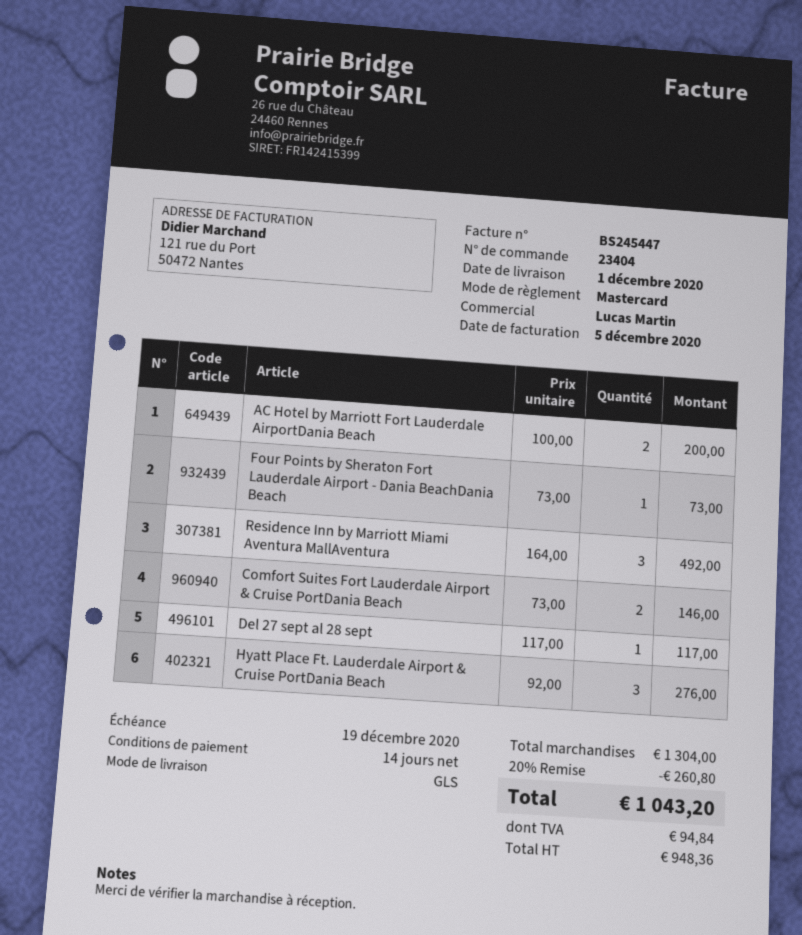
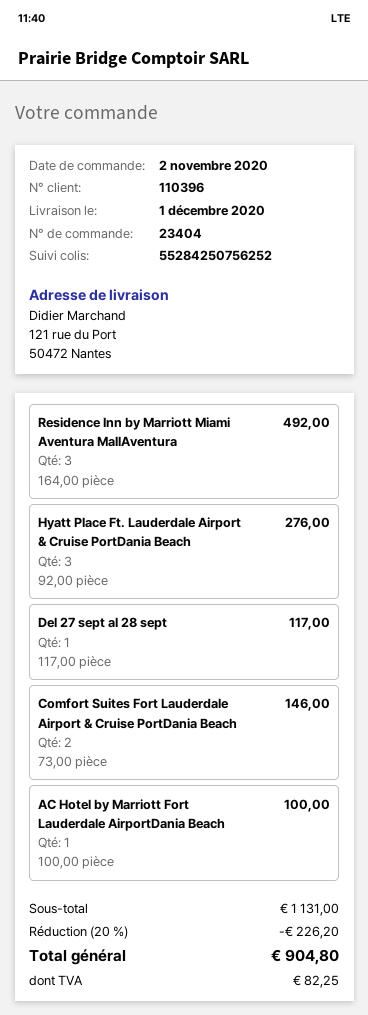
AC Hotel by Marriott Fort Lauderdale AirportDania Beach: 2 x 100.00 = 200.00 -> 1 x 100.00 = 100.00
Four Points by Sheraton Fort Lauderdale Airport - Dania BeachDania Beach: 1 x 73.00 = 73.00 -> none
subtotal: 1304.00 -> 1131.00
discount: 20% = 260.80 -> 20% = 226.20
tax: 94.84 -> 82.25
total: 1043.20 -> 904.80

